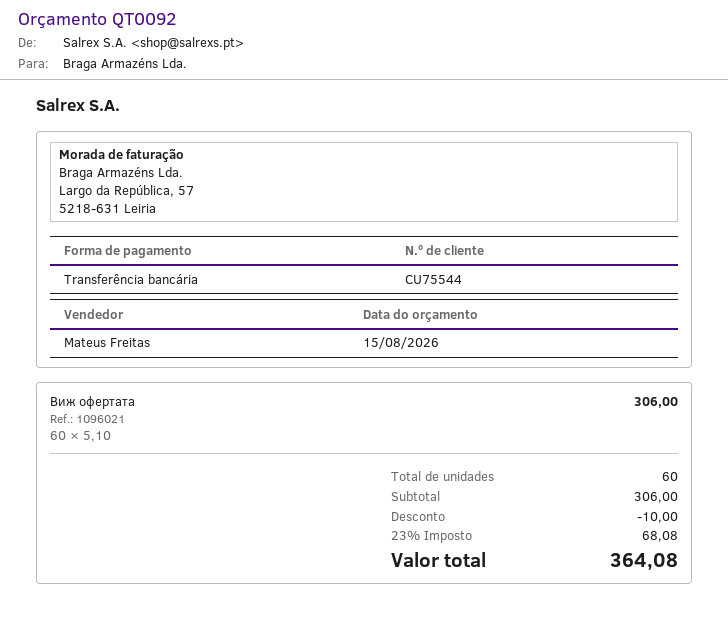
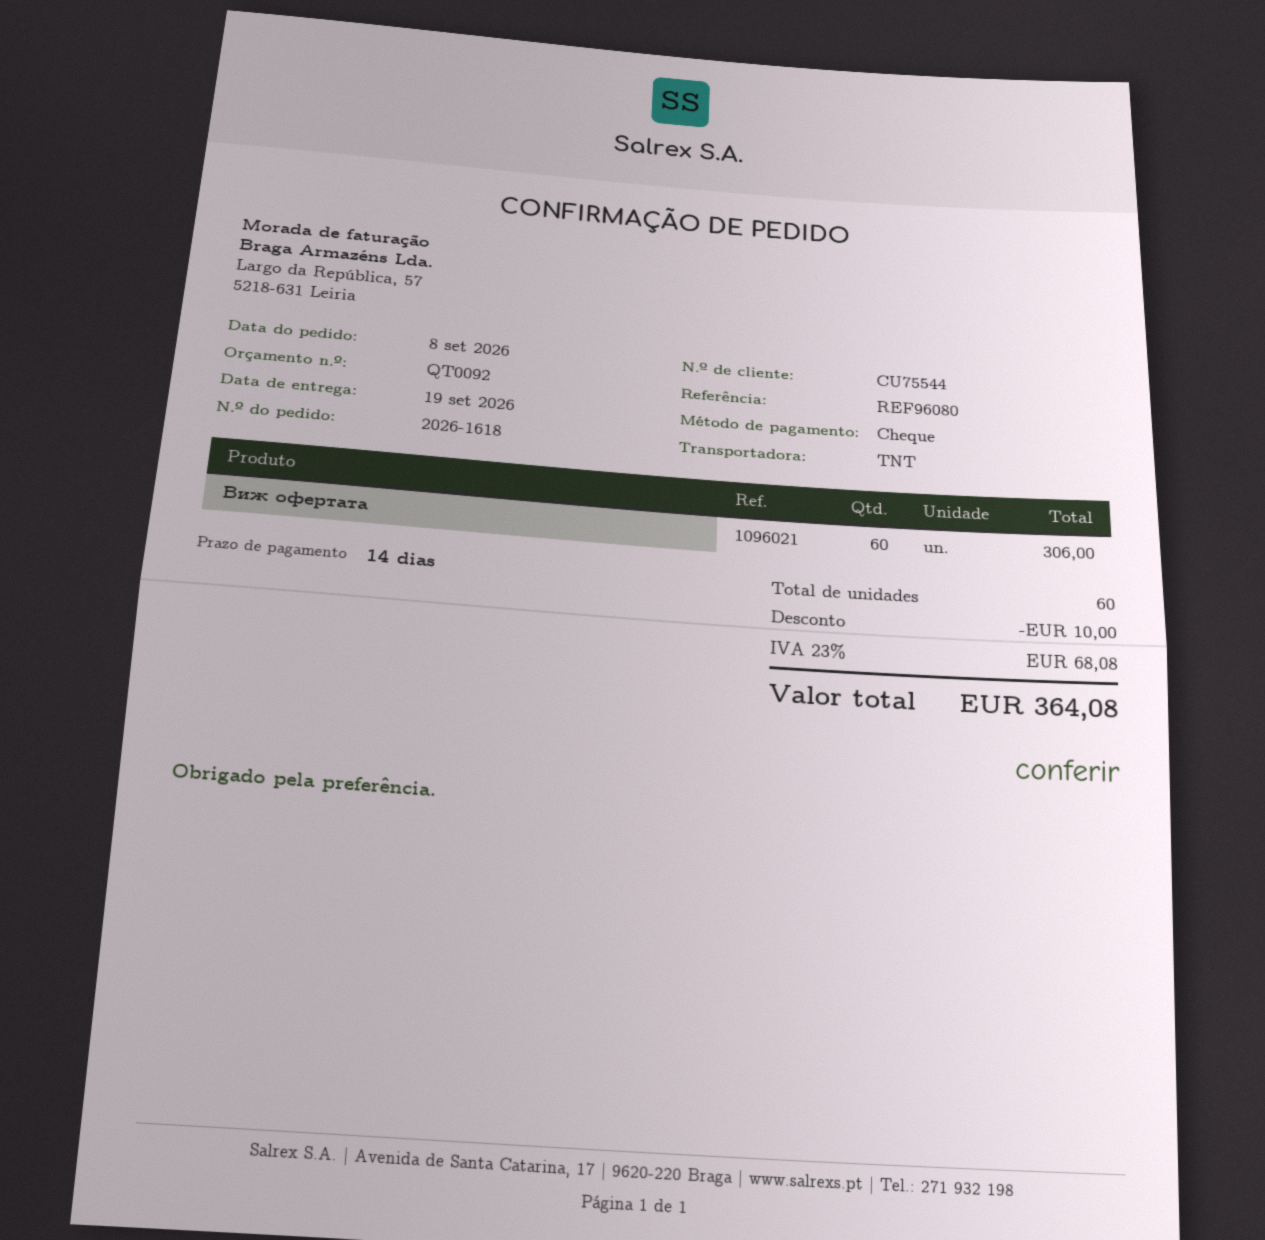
payment method: bank transfer -> cheque

